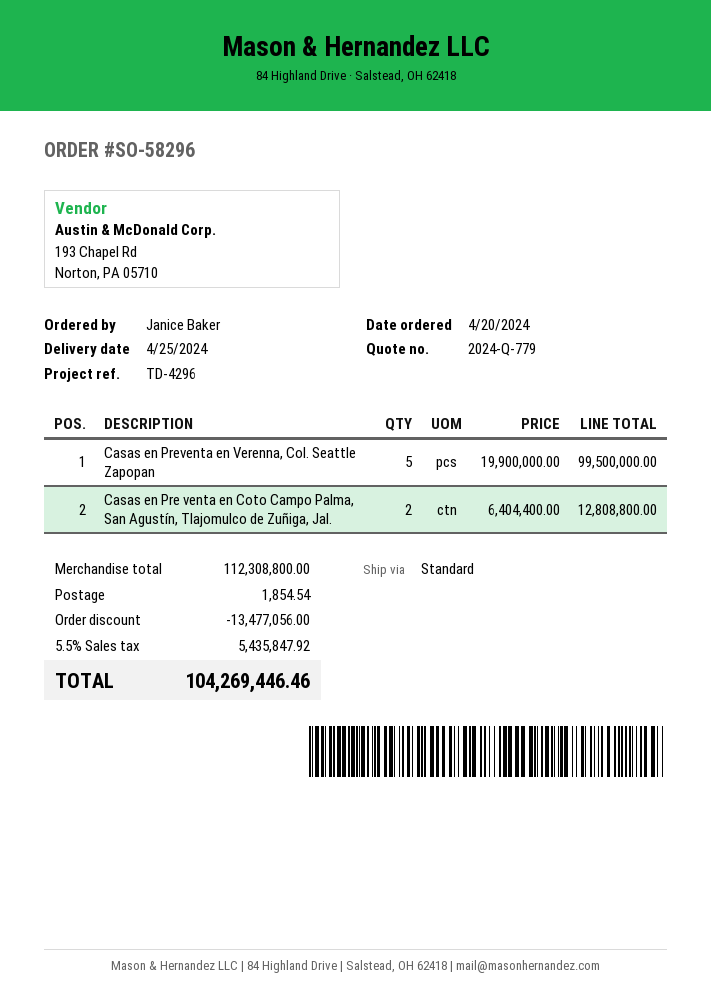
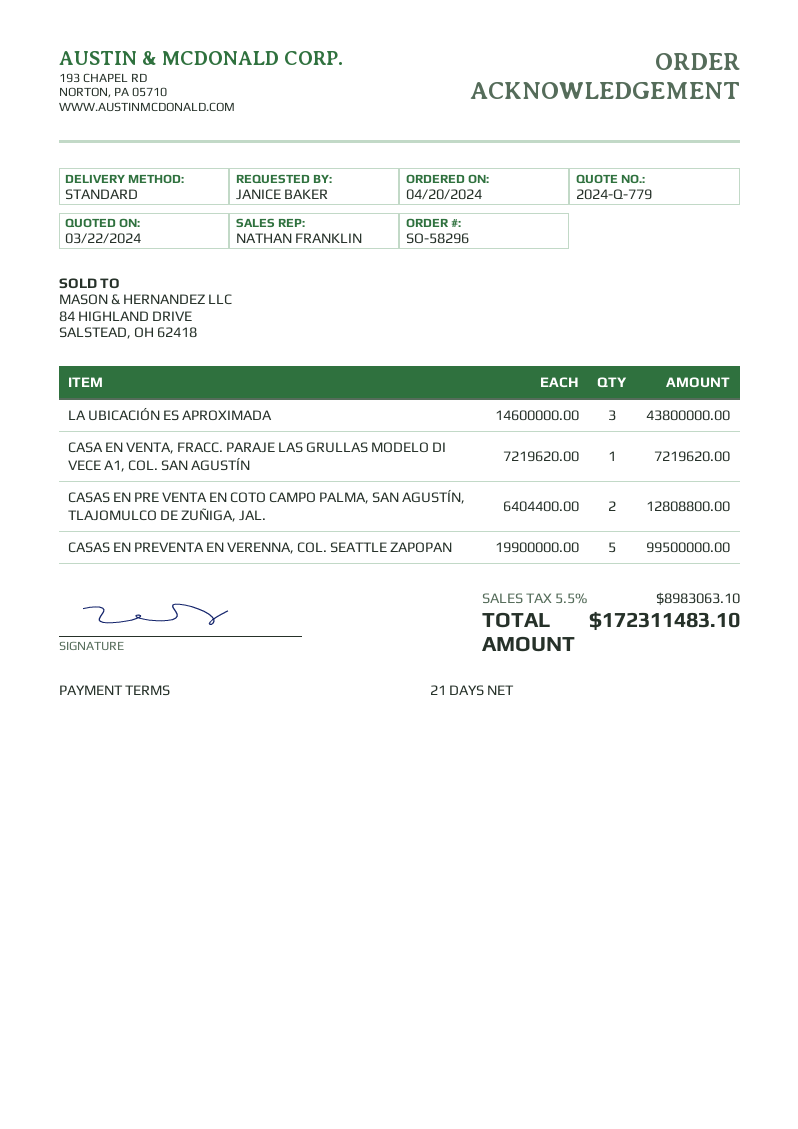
LA UBICACIÓN ES APROXIMADA: none -> 3 x 14600000.00 = 43800000.00
CASA EN VENTA, FRACC. PARAJE LAS GRULLAS MODELO DI VECE A1, COL. SAN AGUSTÍN: none -> 1 x 7219620.00 = 7219620.00
discount: 13477056.00 -> none
shipping: 1854.54 -> none
tax: 5.5% = 5435847.92 -> 5.5% = 8983063.10
total: 104269446.46 -> 172311483.10

